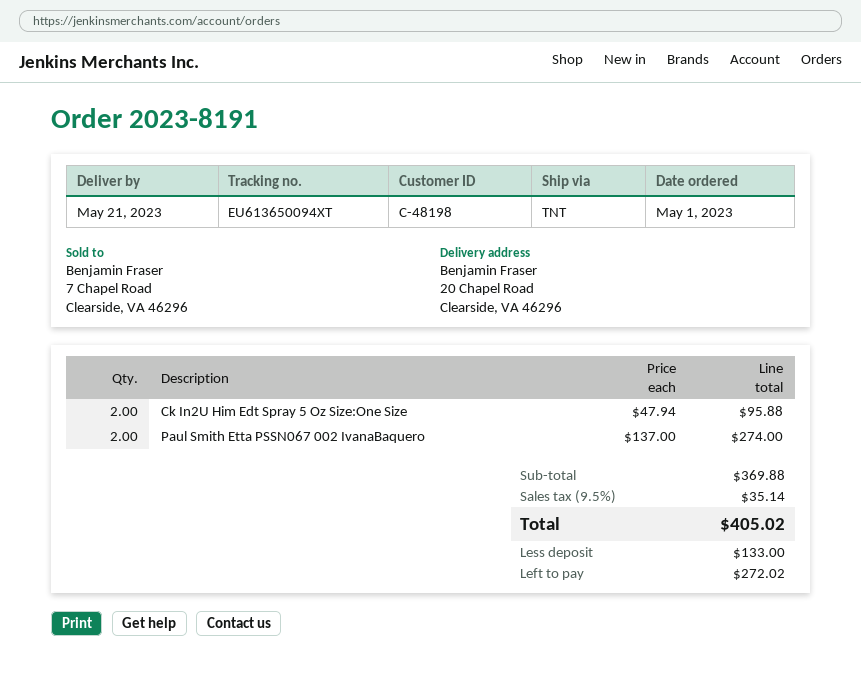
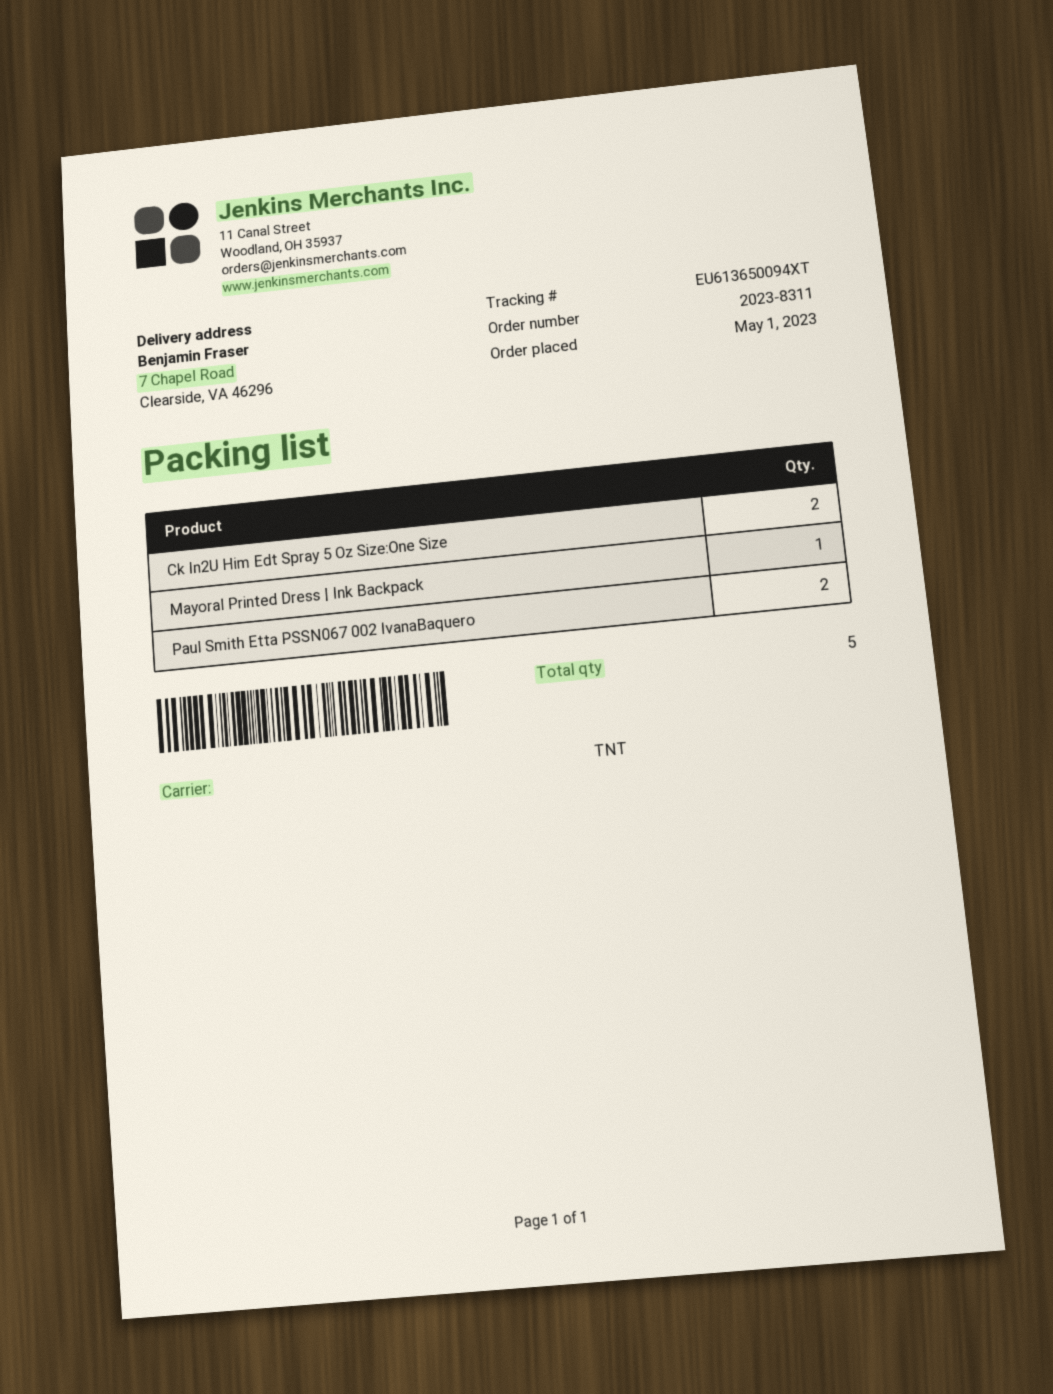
order number: 2023-8191 -> 2023-8311
ship to: 20 Chapel Road, Clearside, VA 46296 -> 7 Chapel Road, Clearside, VA 46296
Mayoral Printed Dress | Ink Backpack: none -> 1

